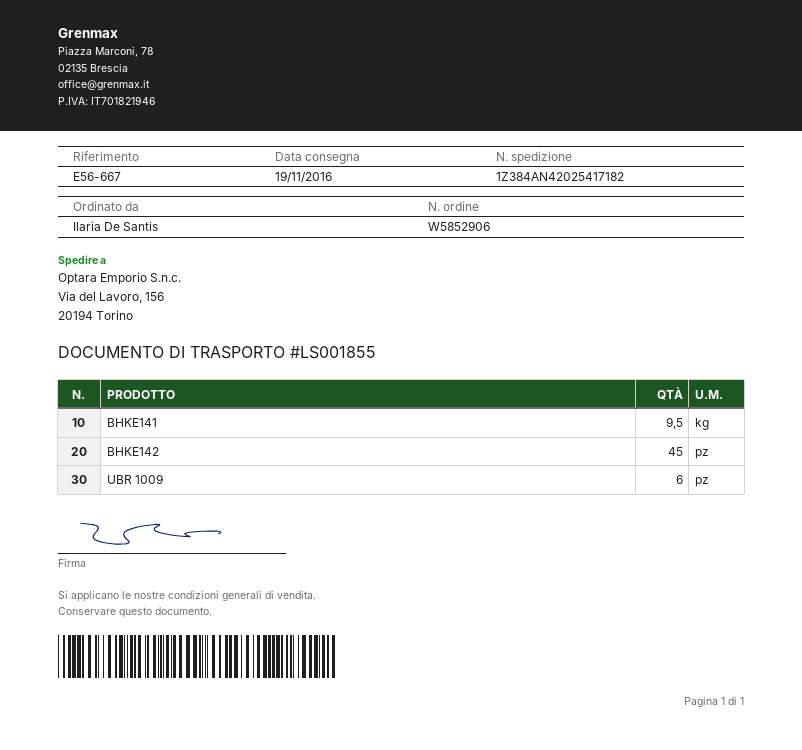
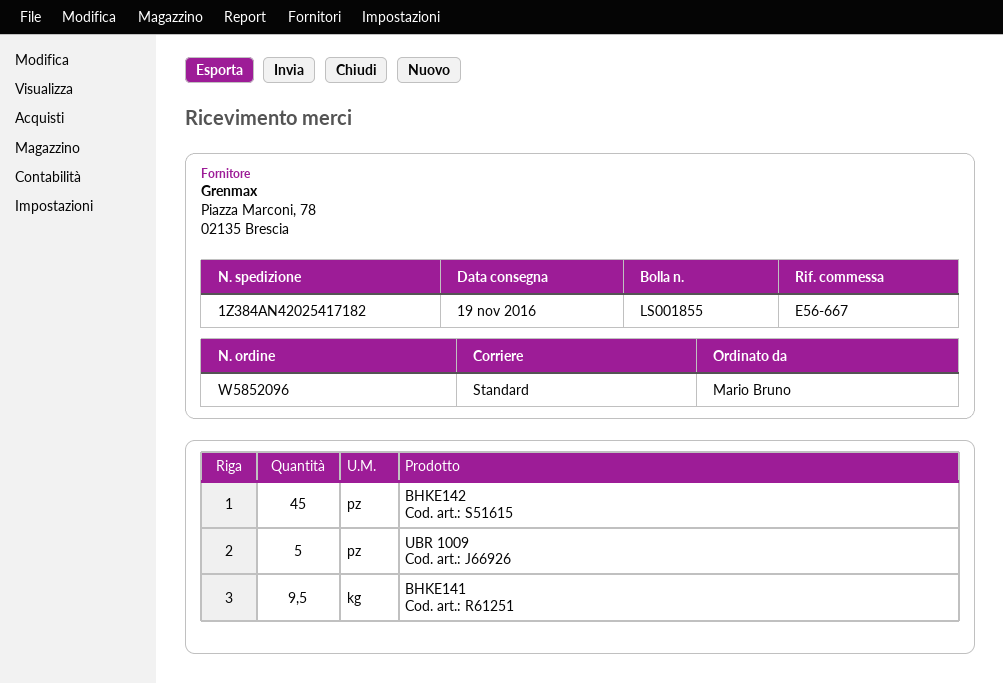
order number: W5852906 -> W5852096
ordered by: Ilaria De Santis -> Mario Bruno
UBR 1009: 6 -> 5

